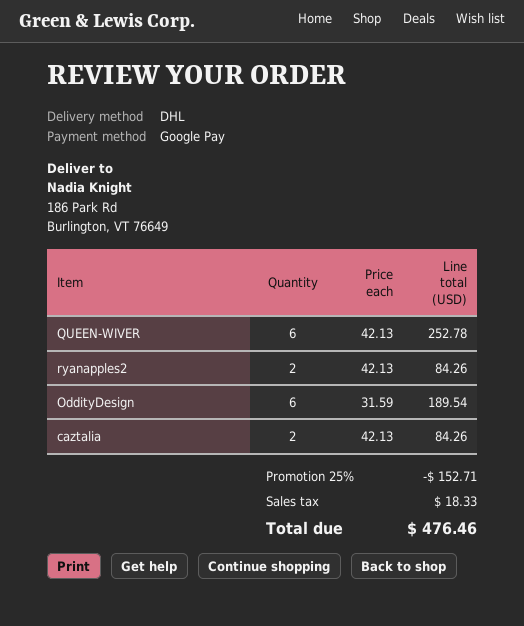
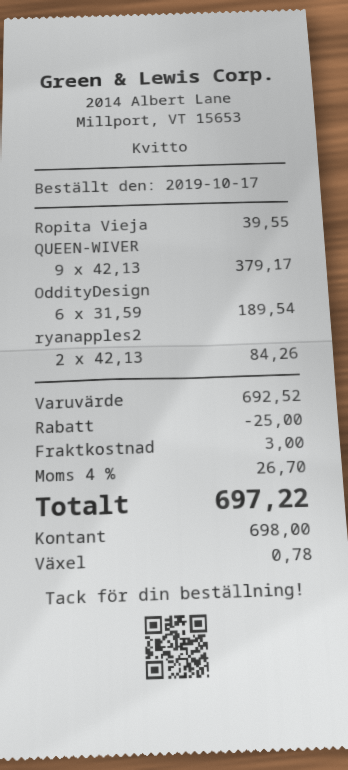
payment method: Google Pay -> cash
QUEEN-WIVER: 6 x 42.13 = 252.78 -> 9 x 42.13 = 379.17
caztalia: 2 x 42.13 = 84.26 -> none
Ropita Vieja: none -> 1 x 39.55 = 39.55
discount: 152.71 -> 25.00
shipping: none -> 3.00
tax: 18.33 -> 26.70
total: 476.46 -> 697.22

